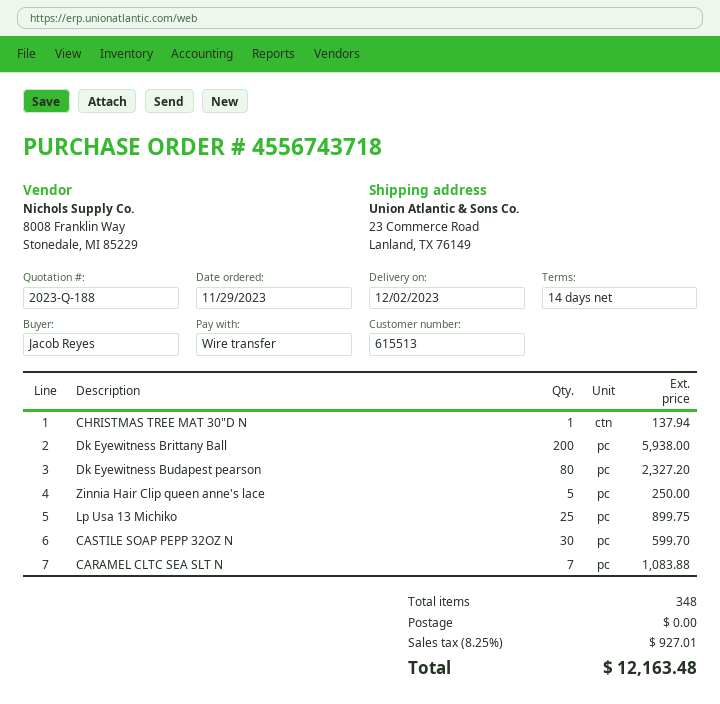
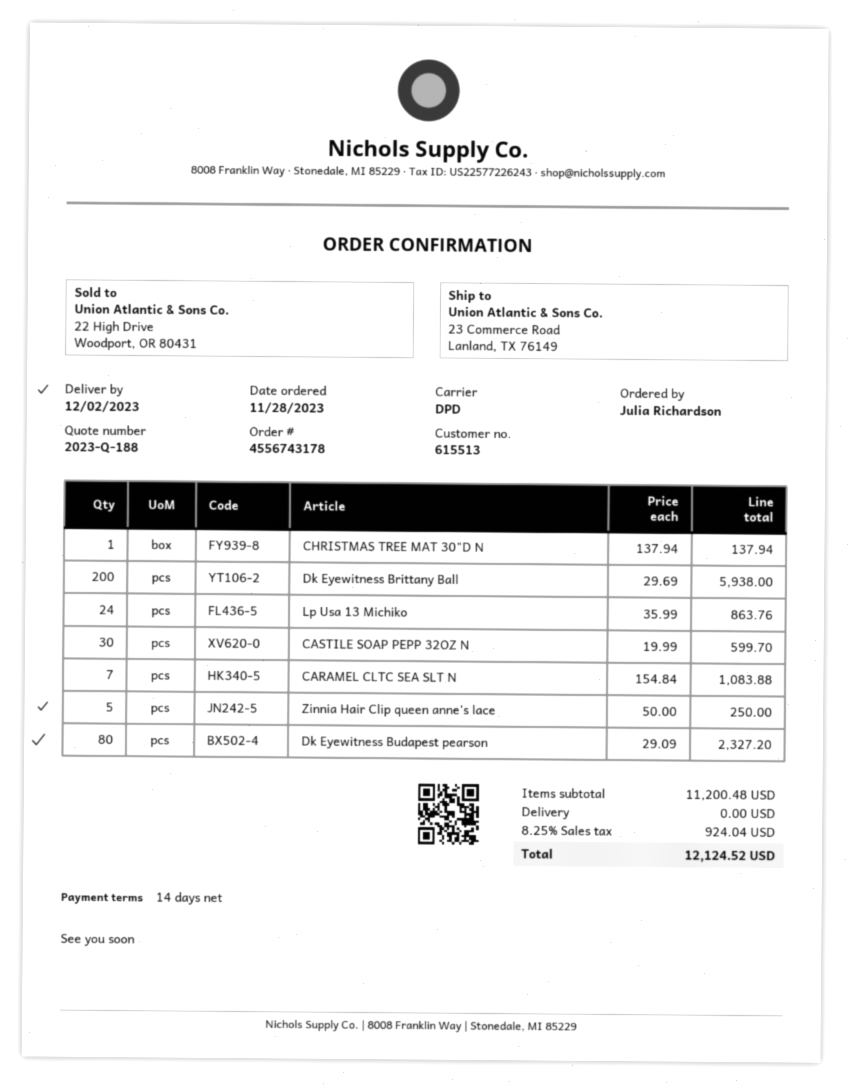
order number: 4556743718 -> 4556743178
order date: 2023-11-29 -> 2023-11-28
ordered by: Jacob Reyes -> Julia Richardson
Lp Usa 13 Michiko: 25 for 899.75 -> 24 for 863.76
tax: 8.25% = 927.01 -> 8.25% = 924.04
total: 12163.48 -> 12124.52

